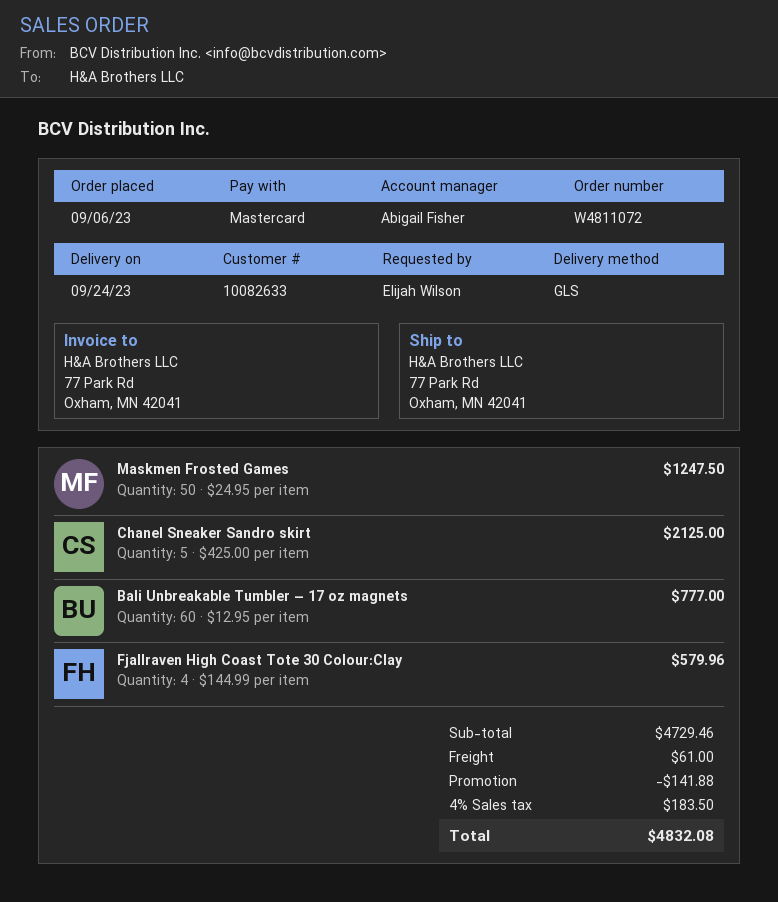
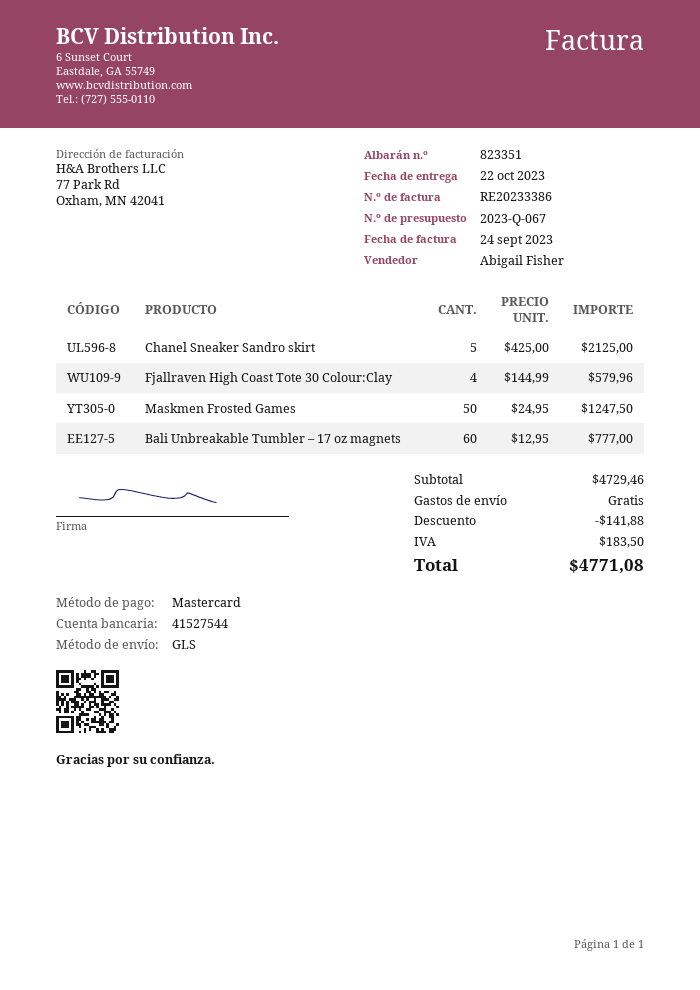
delivery date: 2023-09-24 -> 2023-10-22
shipping: 61.00 -> 0.00
total: 4832.08 -> 4771.08

